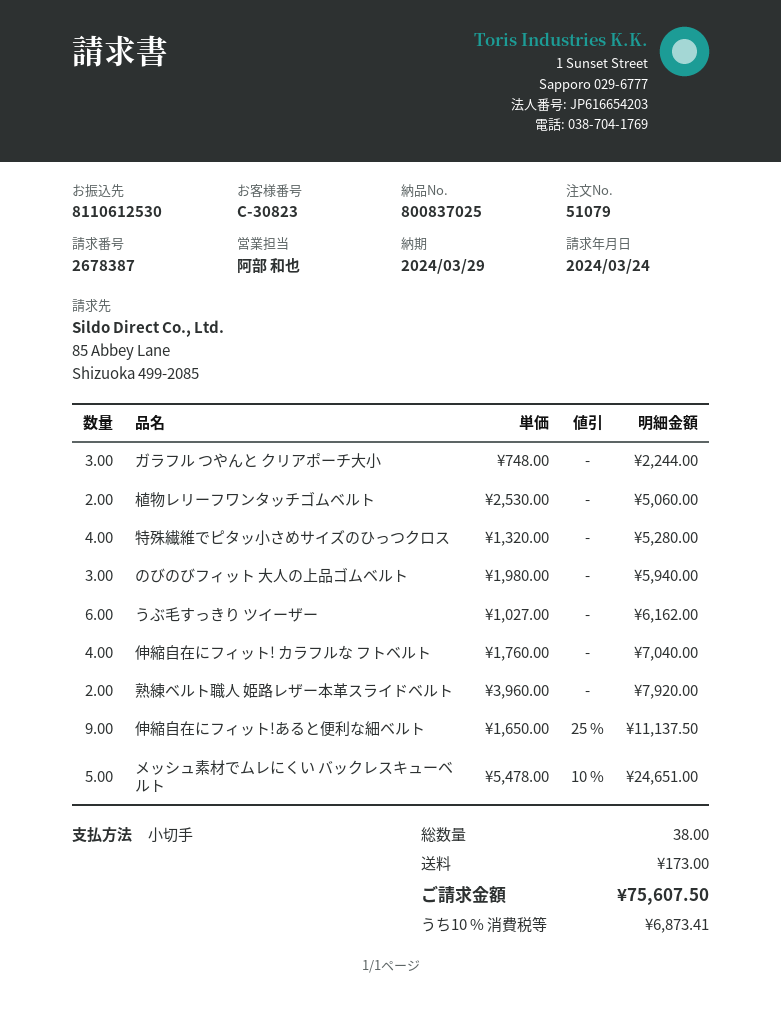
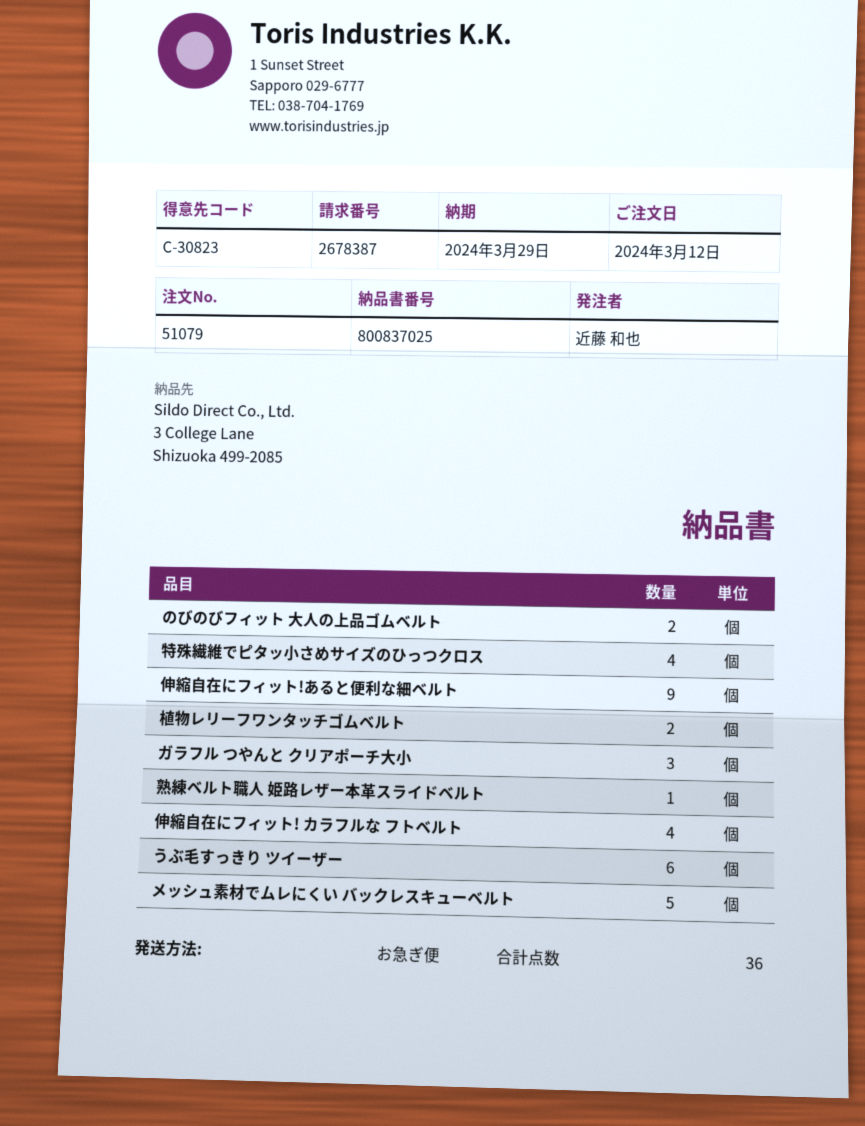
のびのびフィット 大人の上品ゴムベルト: 3 -> 2
熟練ベルト職人 姫路レザー本革スライドベルト: 2 -> 1
total quantity: 38 -> 36

